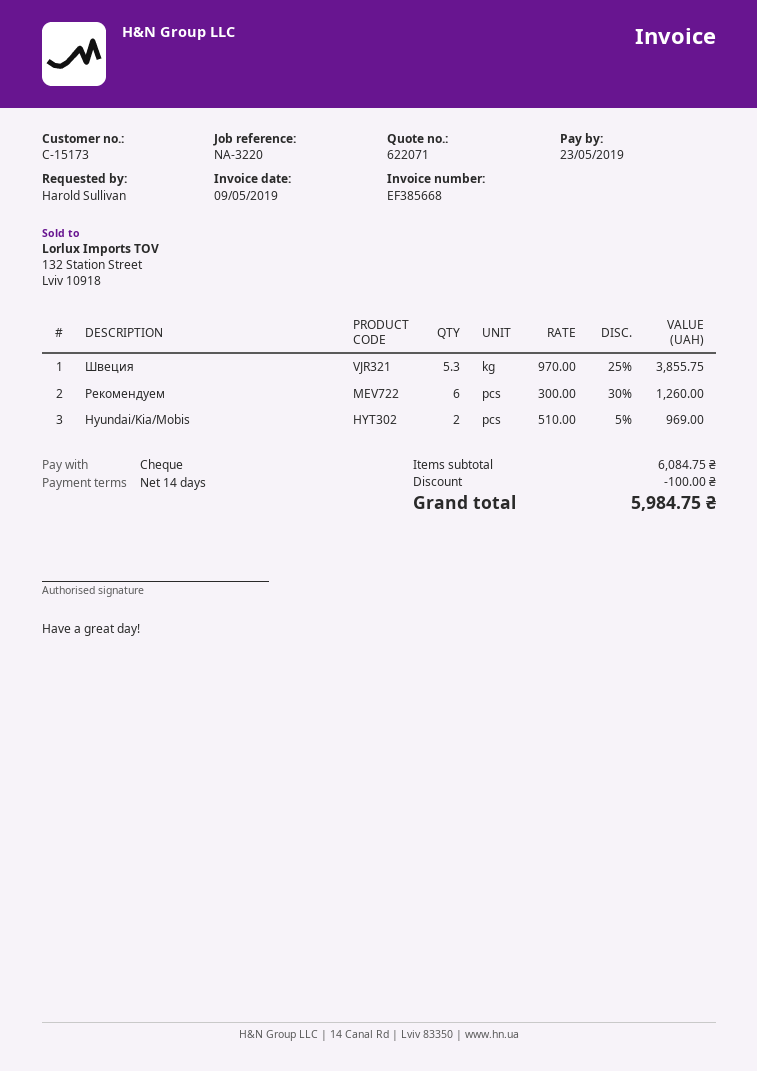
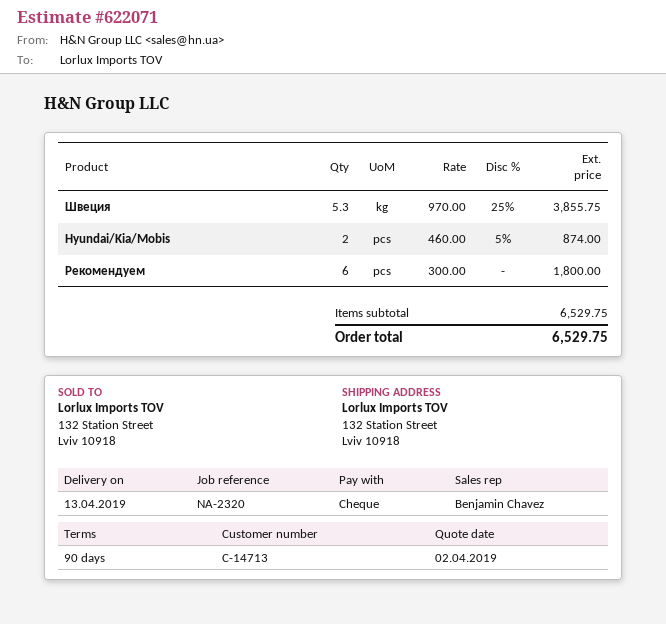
payment terms: 14 days -> 90 days
customer number: C-15173 -> C-14713
reference: NA-3220 -> NA-2320
Рекомендуем: 6 x 300.00 - 30% = 1260.00 -> 6 x 300.00 = 1800.00
Hyundai/Kia/Mobis: 2 x 510.00 - 5% = 969.00 -> 2 x 460.00 - 5% = 874.00
subtotal: 6084.75 -> 6529.75
discount: 100.00 -> none
total: 5984.75 -> 6529.75

